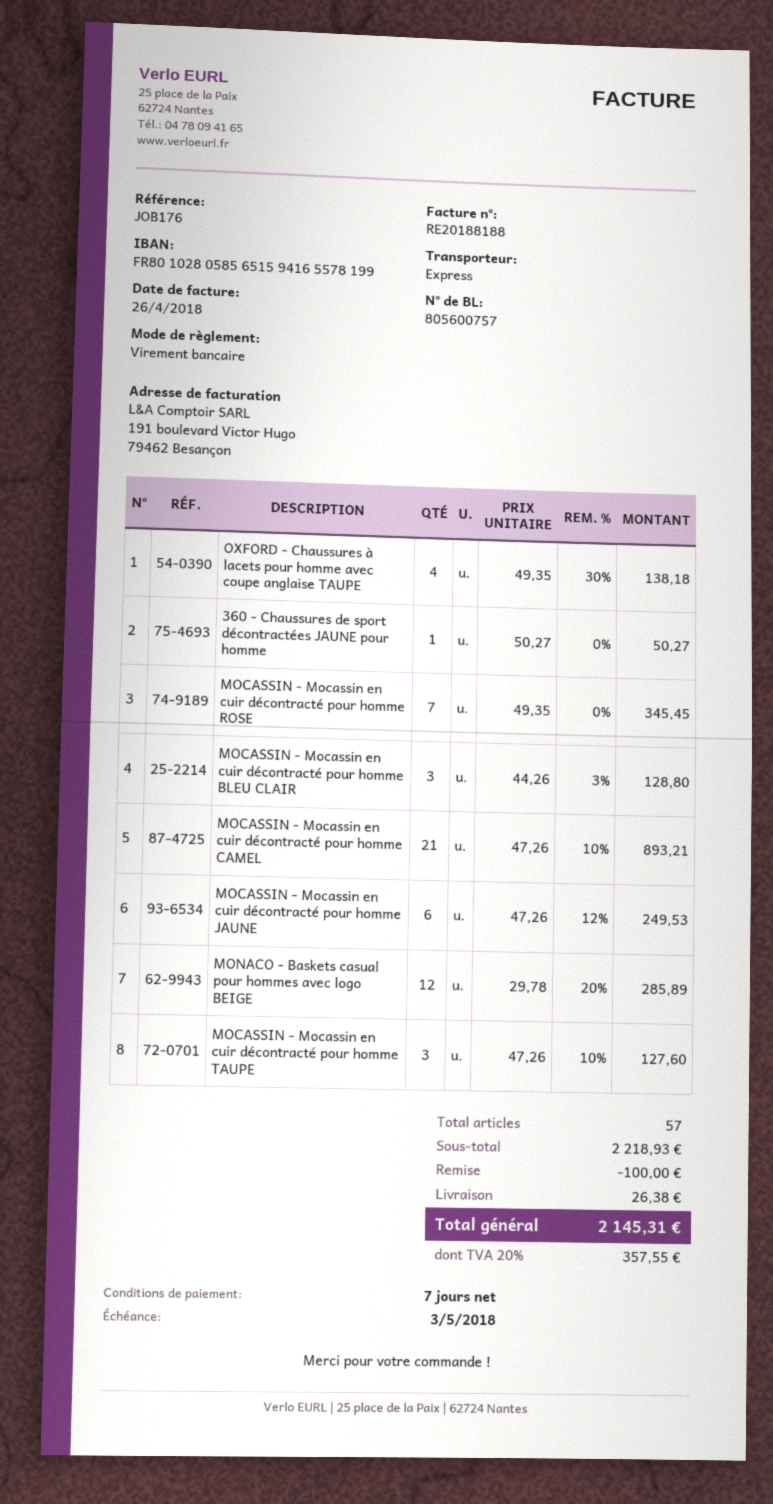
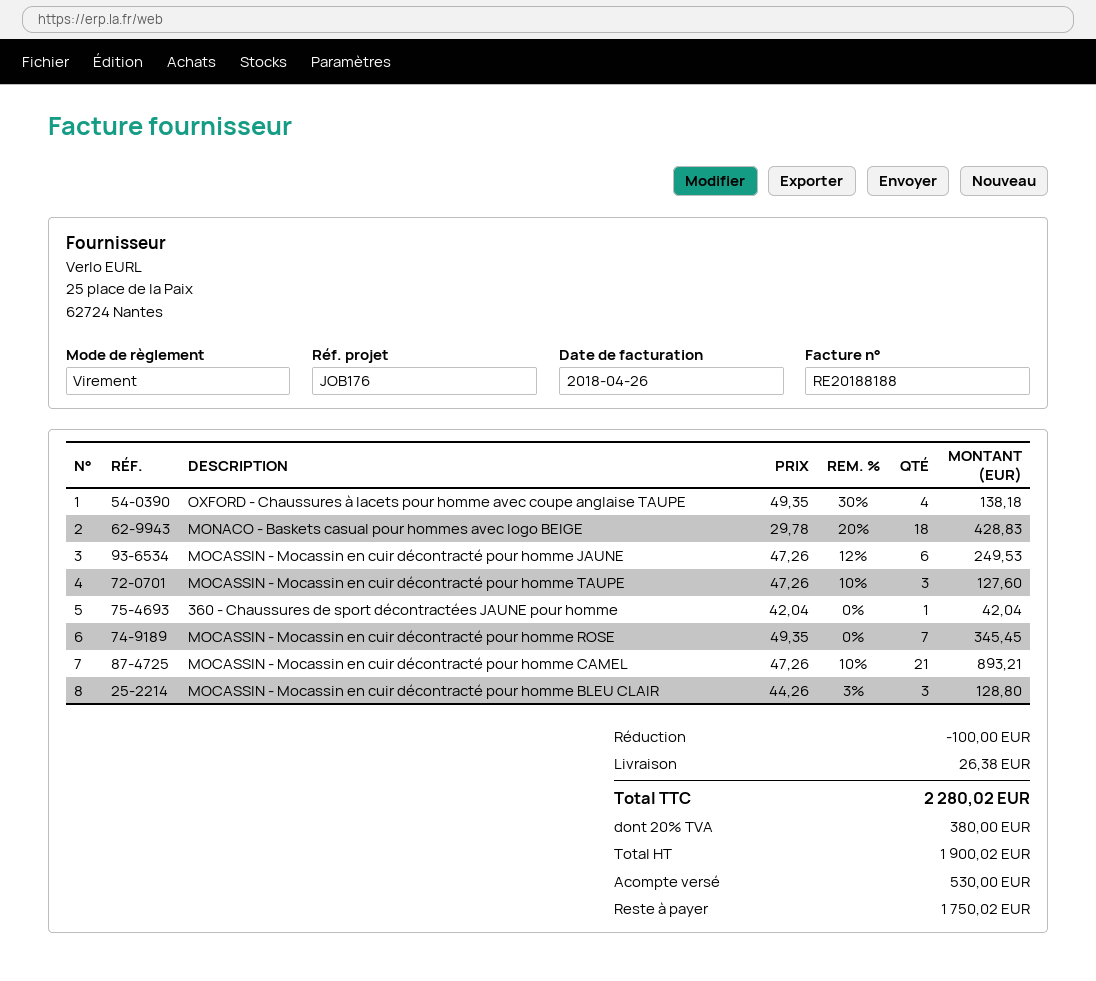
360 - Chaussures de sport décontractées JAUNE pour homme: 1 x 50.27 = 50.27 -> 1 x 42.04 = 42.04
MONACO - Baskets casual pour hommes avec logo BEIGE: 12 x 29.78 - 20% = 285.89 -> 18 x 29.78 - 20% = 428.83
tax: 20% = 357.55 -> 20% = 380.00
total: 2145.31 -> 2280.02

